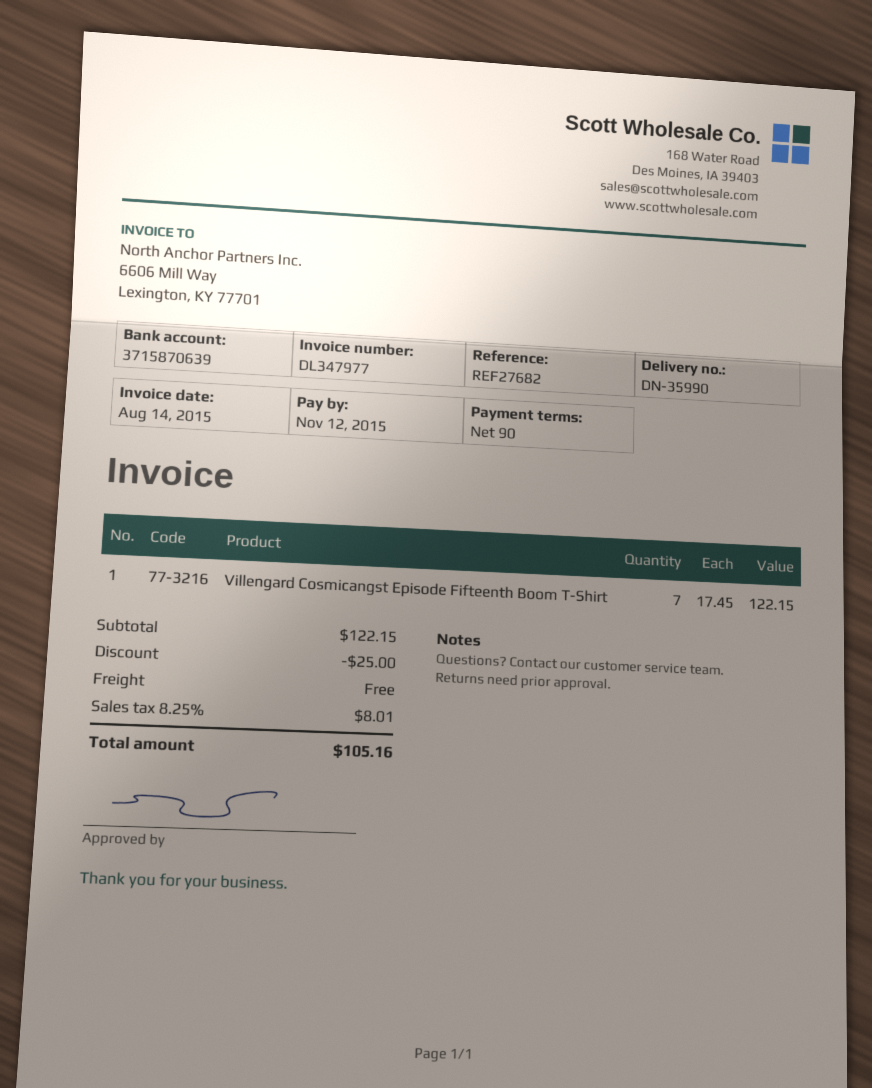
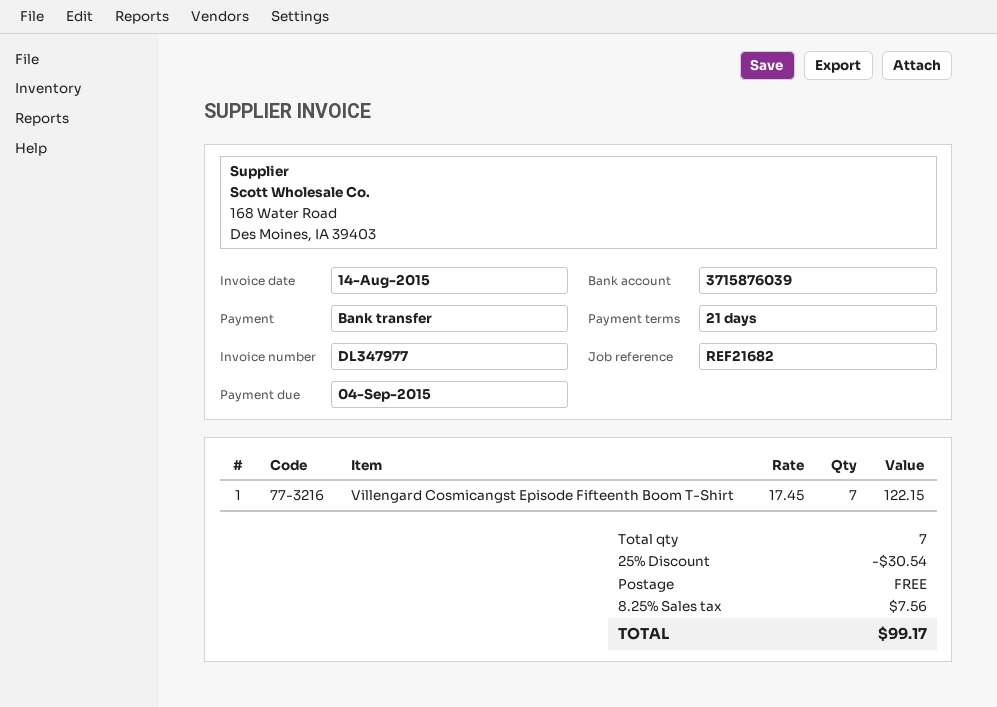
payment terms: 90 days -> 21 days
due date: 2015-11-12 -> 2015-09-04
reference: REF27682 -> REF21682
bank account: 3715870639 -> 3715876039
discount: 25.00 -> 30.54
tax: 8.25% = 8.01 -> 8.25% = 7.56
total: 105.16 -> 99.17

